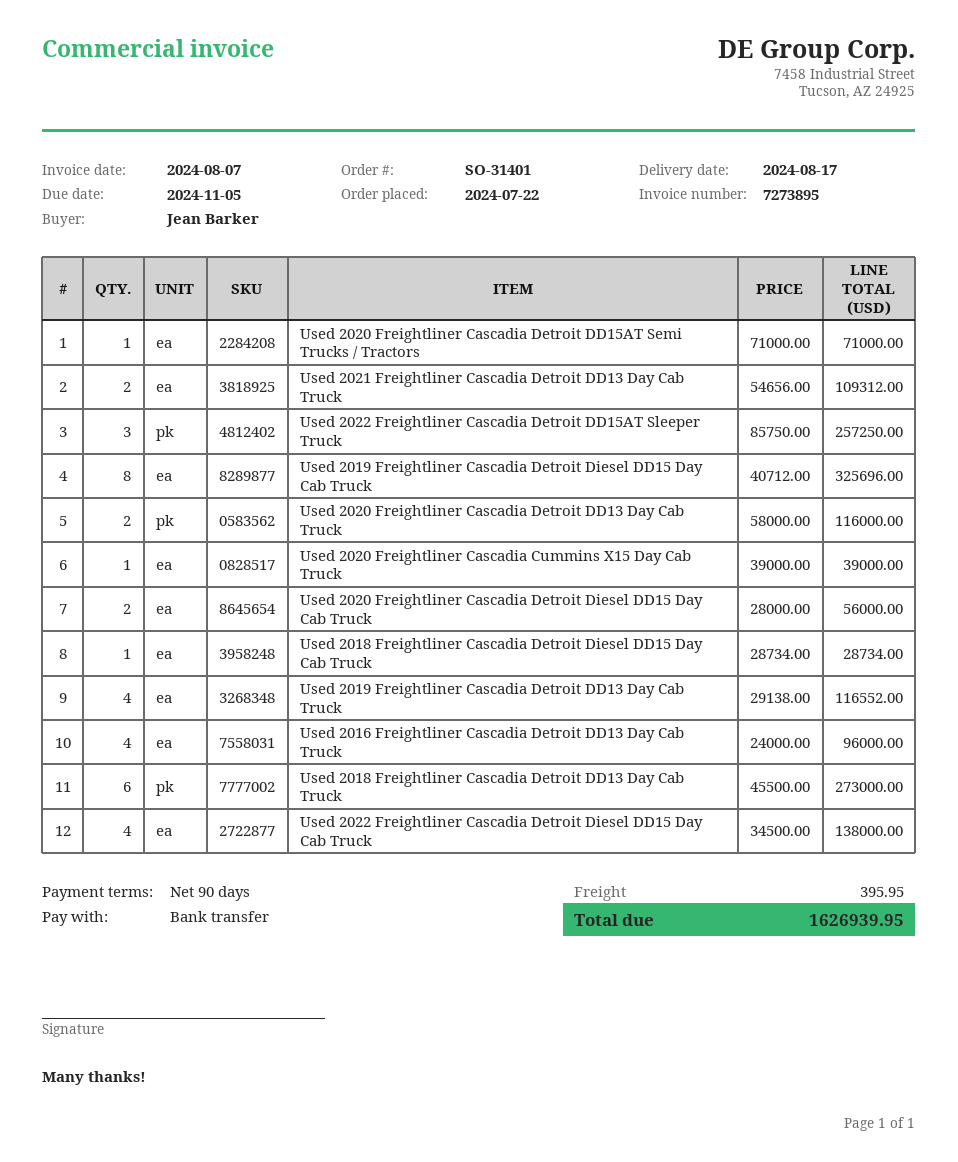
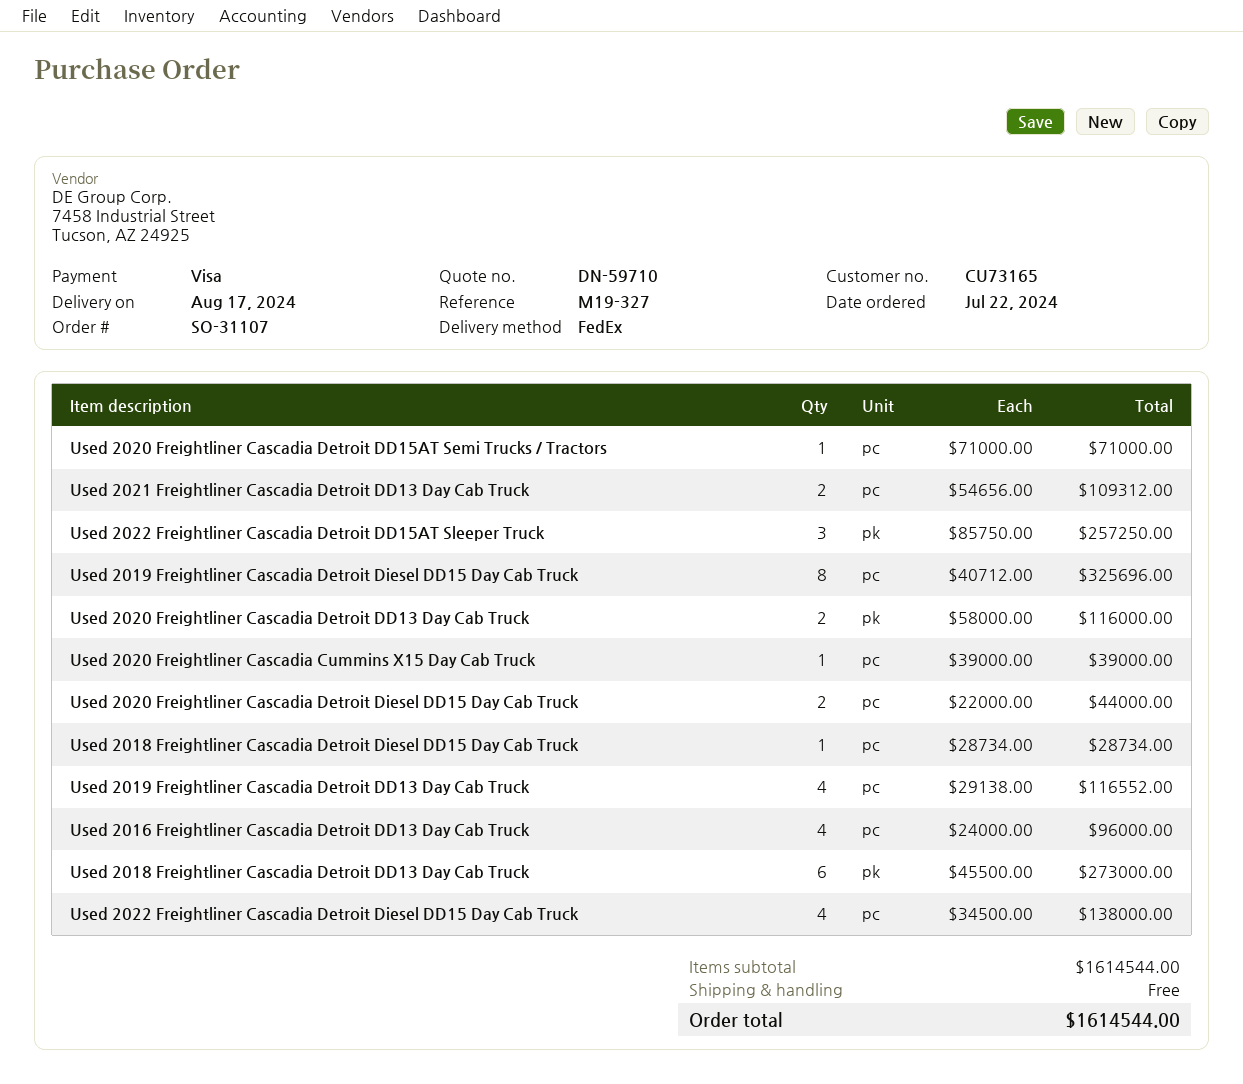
order number: SO-31401 -> SO-31107
payment method: bank transfer -> Visa
Used 2020 Freightliner Cascadia Detroit Diesel DD15 Day Cab Truck: 2 x 28000.00 = 56000.00 -> 2 x 22000.00 = 44000.00
shipping: 395.95 -> 0.00
total: 1626939.95 -> 1614544.00

